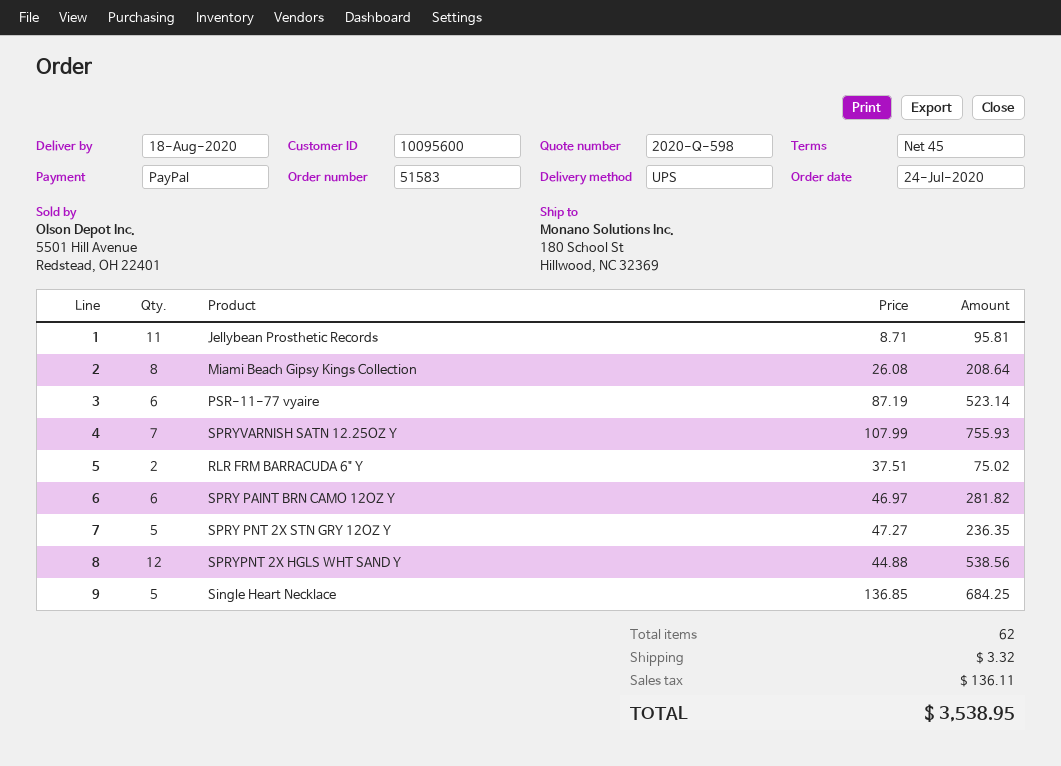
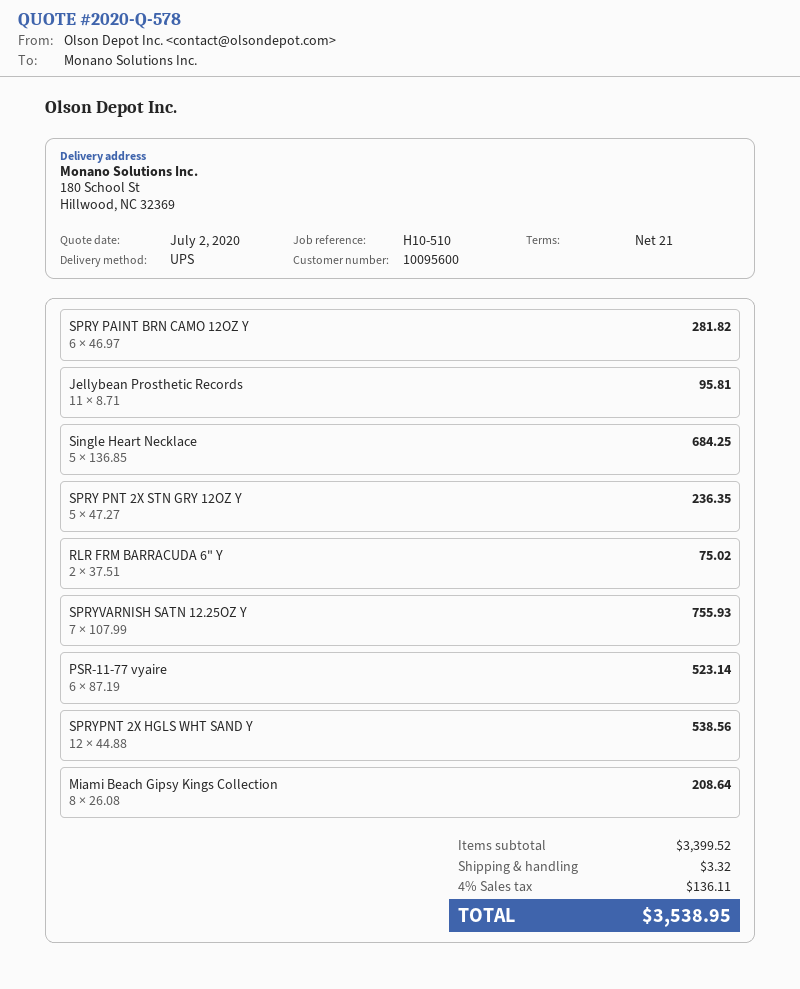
quote number: 2020-Q-598 -> 2020-Q-578
payment terms: 45 days -> 21 days

